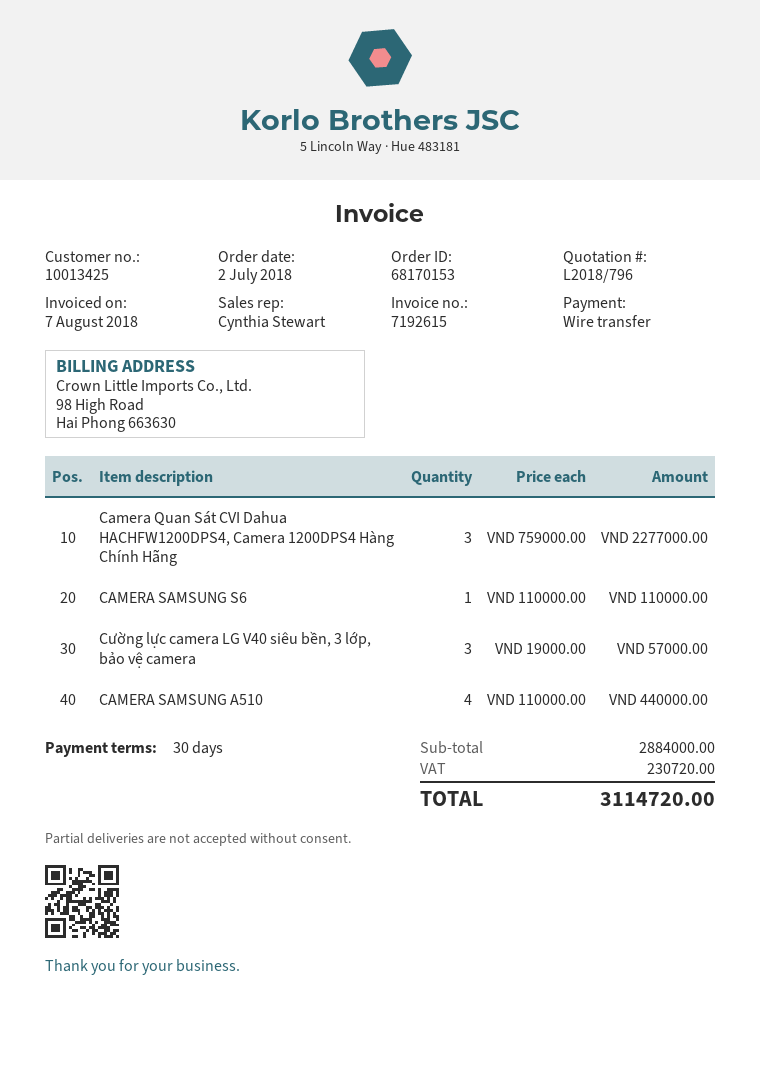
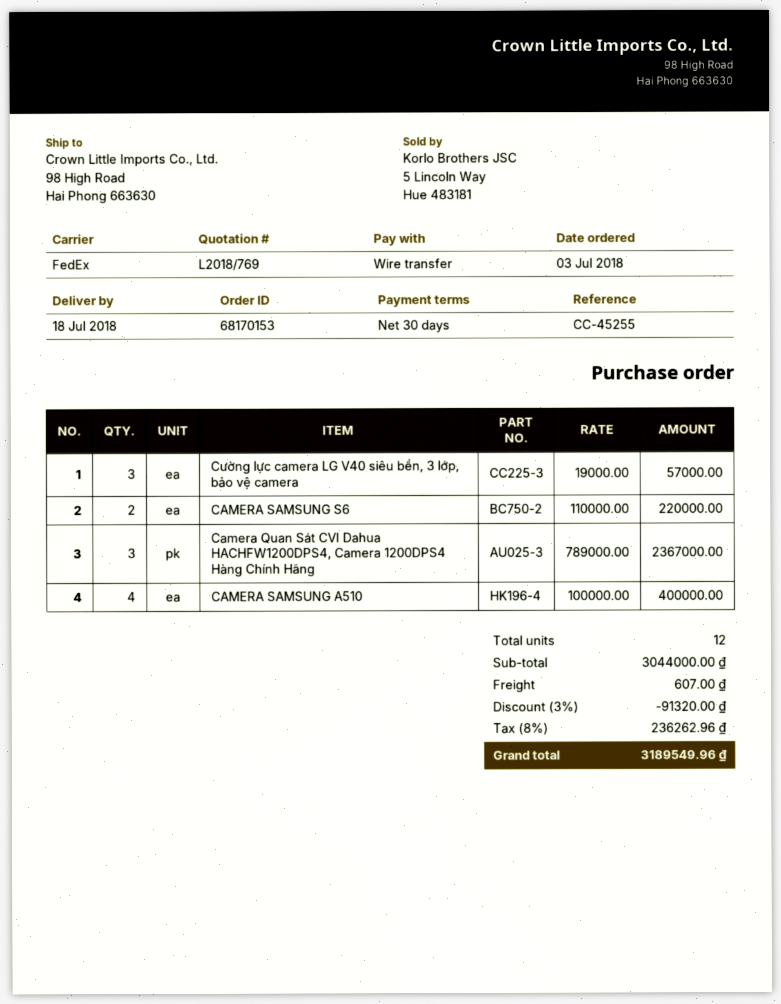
quote number: L2018/796 -> L2018/769
order date: 2018-07-02 -> 2018-07-03
Camera Quan Sát CVI Dahua HACHFW1200DPS4, Camera 1200DPS4 Hàng Chính Hãng: 3 x 759000.00 = 2277000.00 -> 3 x 789000.00 = 2367000.00
CAMERA SAMSUNG S6: 1 x 110000.00 = 110000.00 -> 2 x 110000.00 = 220000.00
CAMERA SAMSUNG A510: 4 x 110000.00 = 440000.00 -> 4 x 100000.00 = 400000.00
subtotal: 2884000.00 -> 3044000.00
discount: none -> 3% = 91320.00
shipping: none -> 607.00
tax: 230720.00 -> 236262.96
total: 3114720.00 -> 3189549.96

